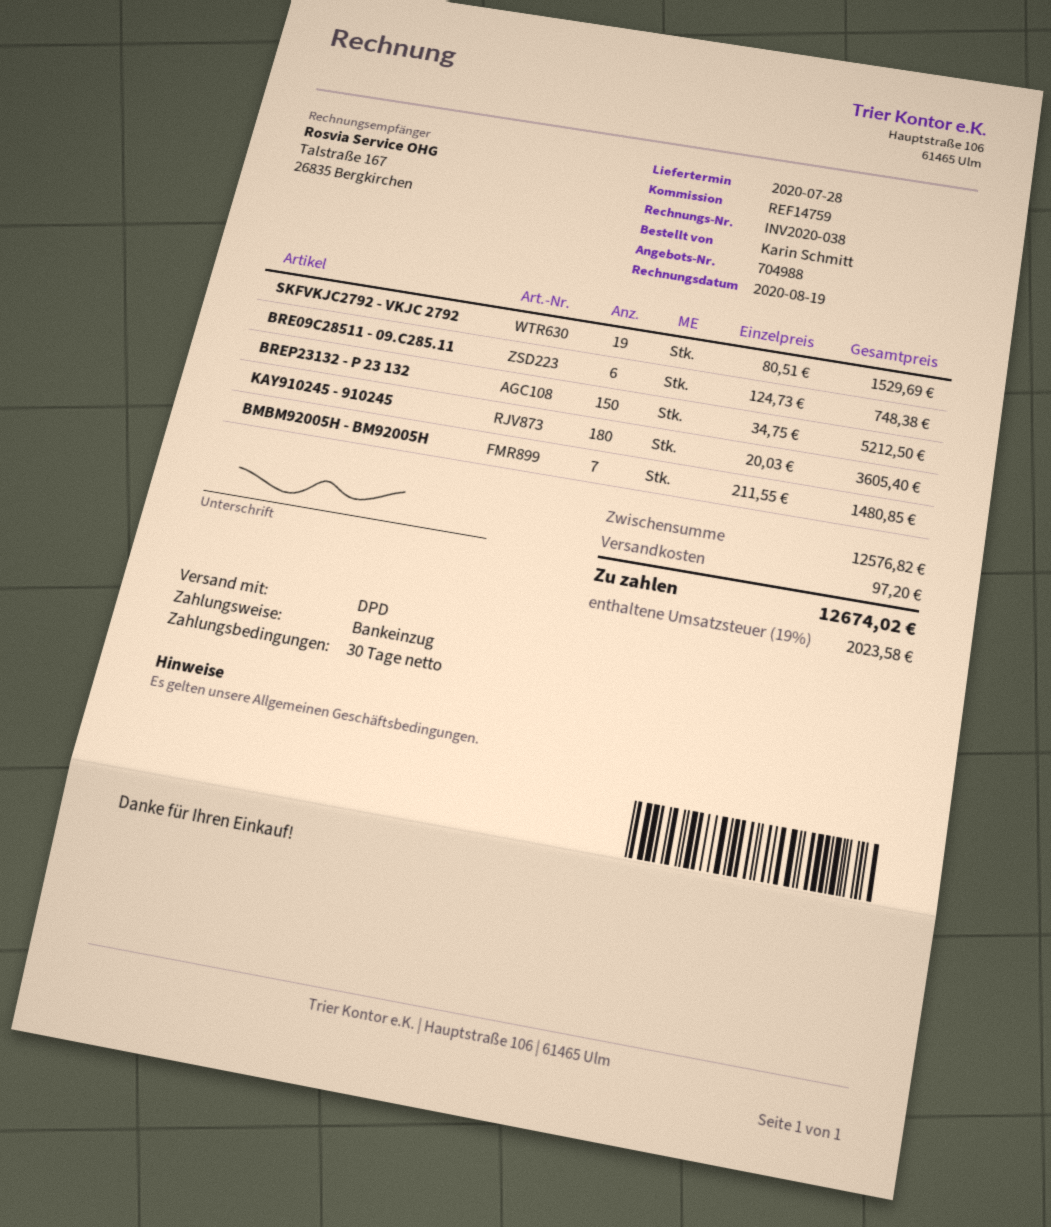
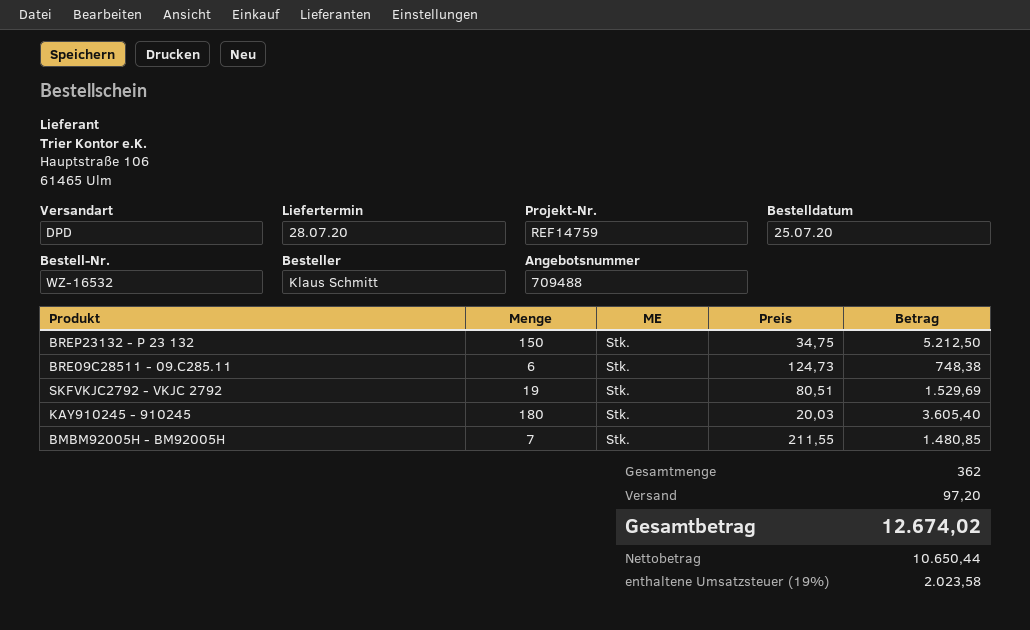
quote number: 704988 -> 709488
ordered by: Karin Schmitt -> Klaus Schmitt

